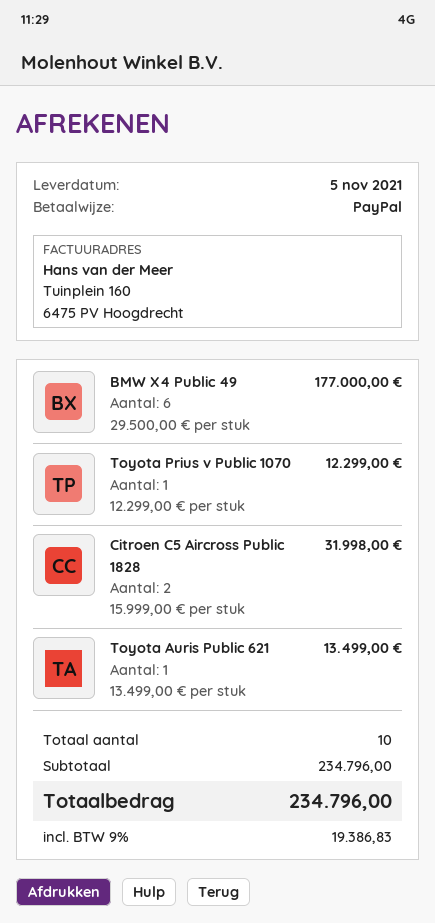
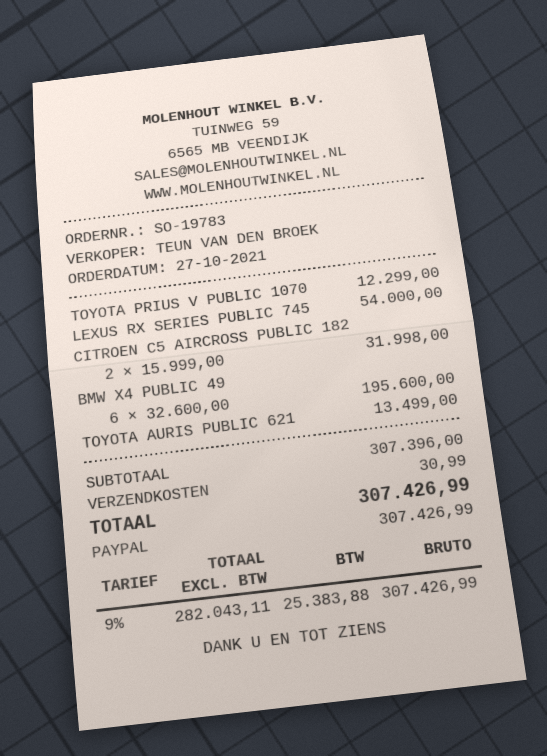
BMW X4 Public 49: 6 x 29500.00 = 177000.00 -> 6 x 32600.00 = 195600.00
LEXUS RX SERIES PUBLIC 745: none -> 1 x 54000.00 = 54000.00
subtotal: 234796.00 -> 307396.00
shipping: none -> 30.99
tax: 9% = 19386.83 -> 9% = 25383.88
total: 234796.00 -> 307426.99

